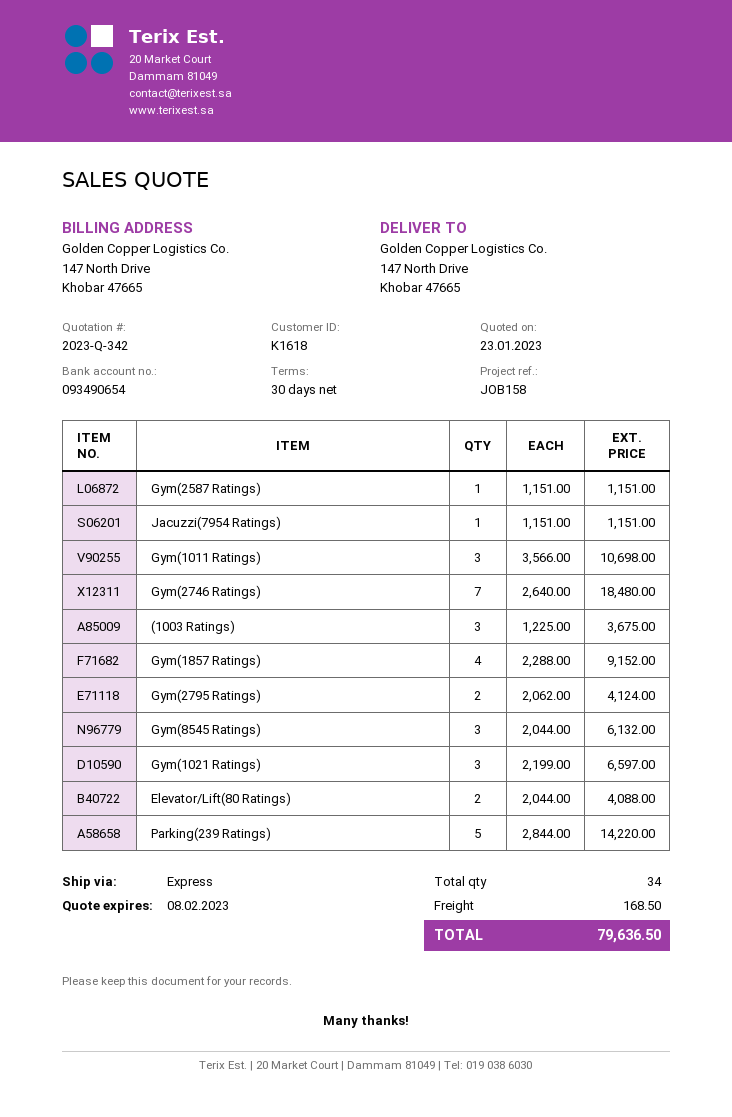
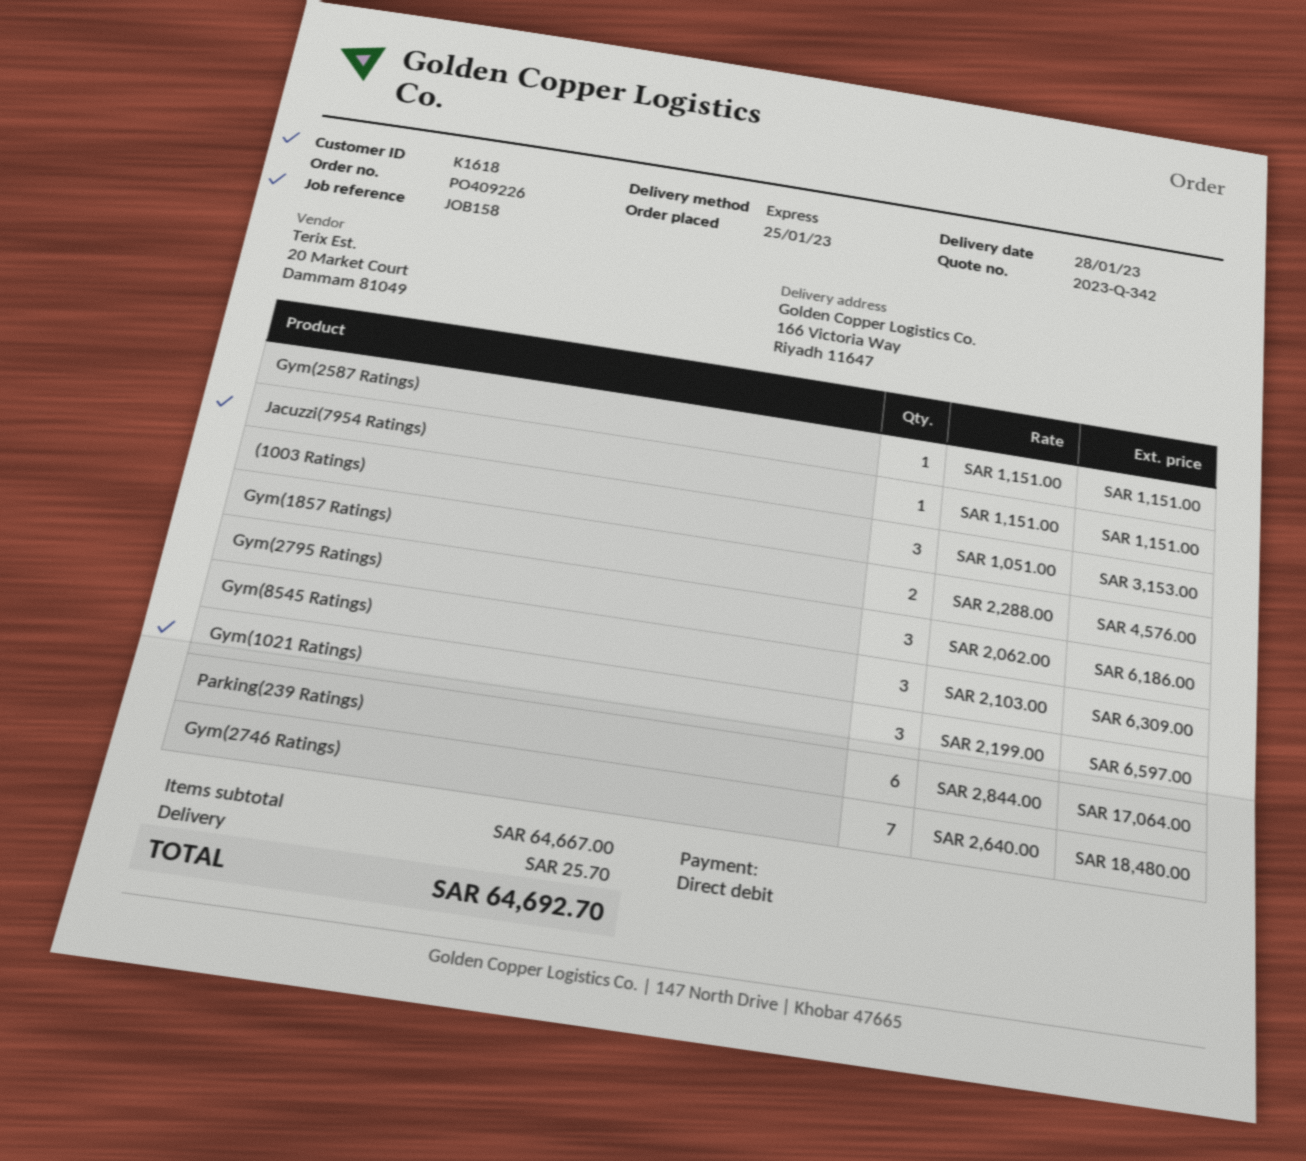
ship to: 147 North Drive, Khobar 47665 -> 166 Victoria Way, Riyadh 11647
Gym(1011 Ratings): 3 x 3566.00 = 10698.00 -> none
(1003 Ratings): 3 x 1225.00 = 3675.00 -> 3 x 1051.00 = 3153.00
Gym(1857 Ratings): 4 x 2288.00 = 9152.00 -> 2 x 2288.00 = 4576.00
Gym(2795 Ratings): 2 x 2062.00 = 4124.00 -> 3 x 2062.00 = 6186.00
Gym(8545 Ratings): 3 x 2044.00 = 6132.00 -> 3 x 2103.00 = 6309.00
Elevator/Lift(80 Ratings): 2 x 2044.00 = 4088.00 -> none
Parking(239 Ratings): 5 x 2844.00 = 14220.00 -> 6 x 2844.00 = 17064.00
shipping: 168.50 -> 25.70
total: 79636.50 -> 64692.70

